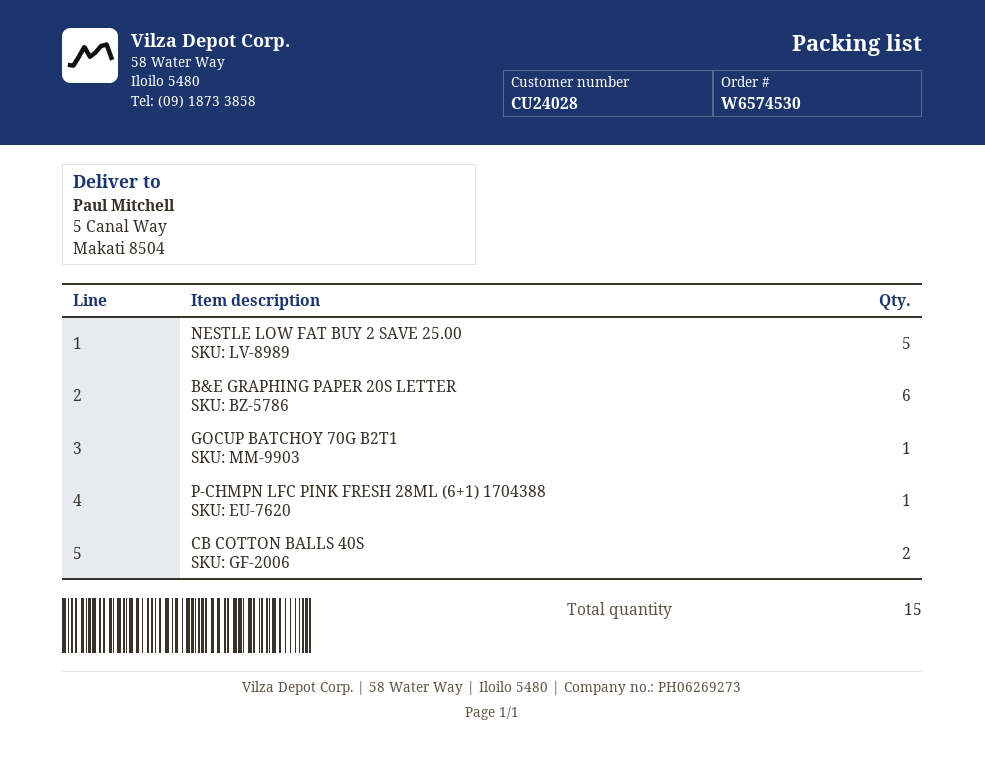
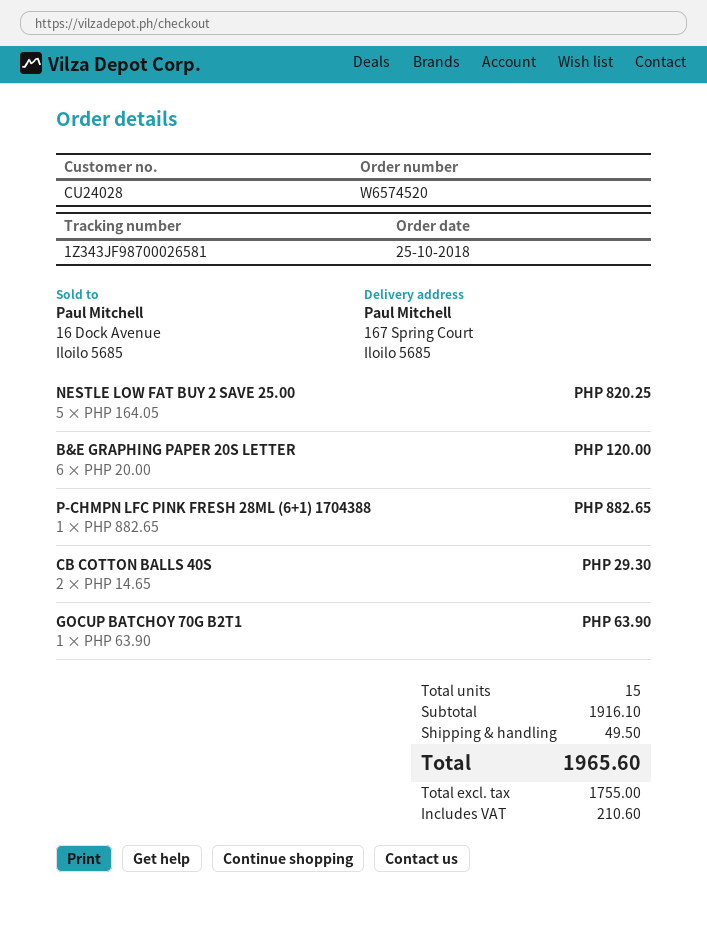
order number: W6574530 -> W6574520
ship to: 5 Canal Way, Makati 8504 -> 167 Spring Court, Iloilo 5685

